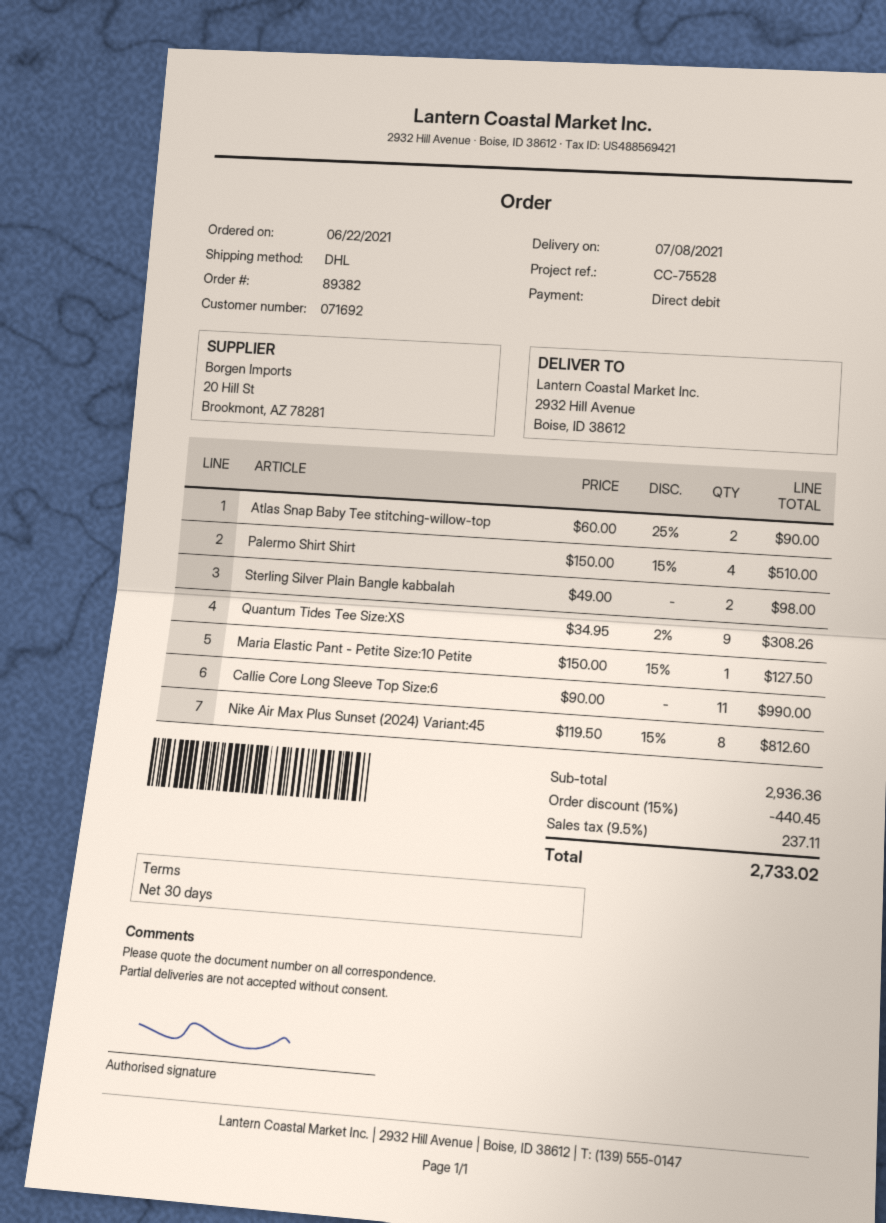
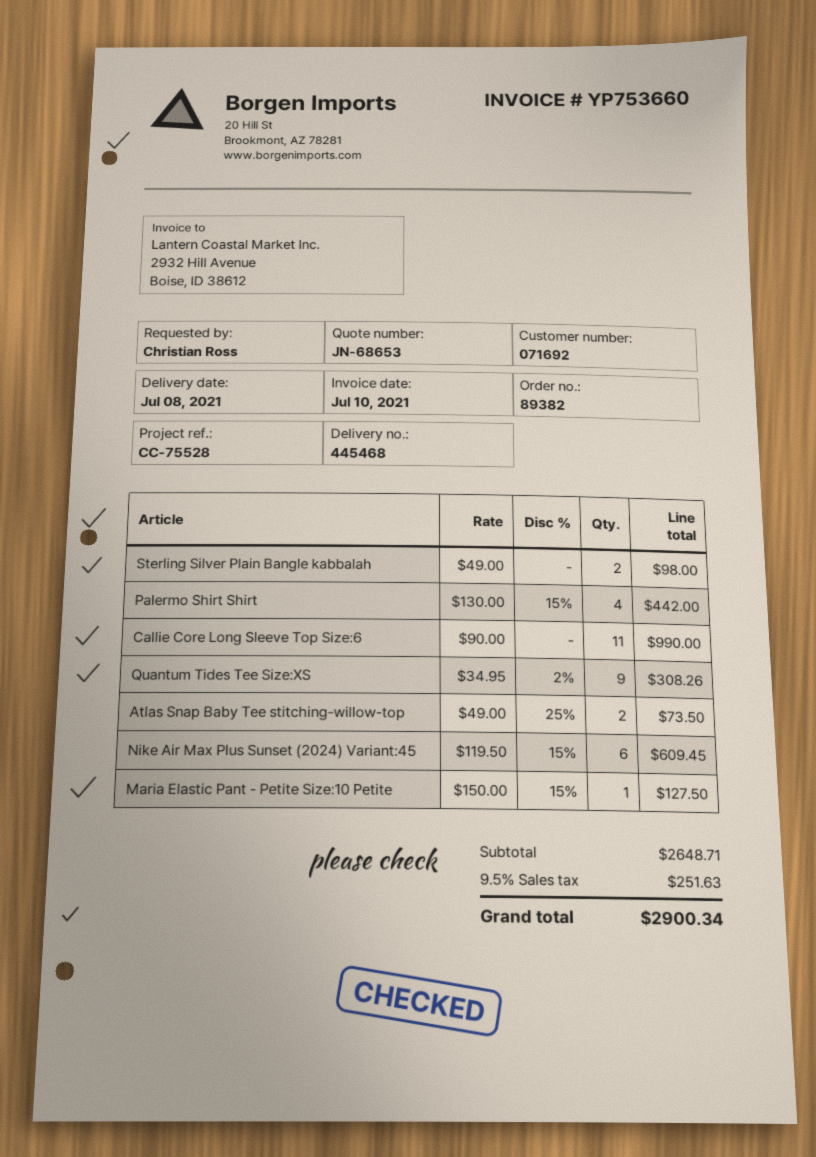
Atlas Snap Baby Tee stitching-willow-top: 2 x 60.00 - 25% = 90.00 -> 2 x 49.00 - 25% = 73.50
Palermo Shirt Shirt: 4 x 150.00 - 15% = 510.00 -> 4 x 130.00 - 15% = 442.00
Nike Air Max Plus Sunset (2024) Variant:45: 8 x 119.50 - 15% = 812.60 -> 6 x 119.50 - 15% = 609.45
subtotal: 2936.36 -> 2648.71
discount: 15% = 440.45 -> none
tax: 9.5% = 237.11 -> 9.5% = 251.63
total: 2733.02 -> 2900.34

